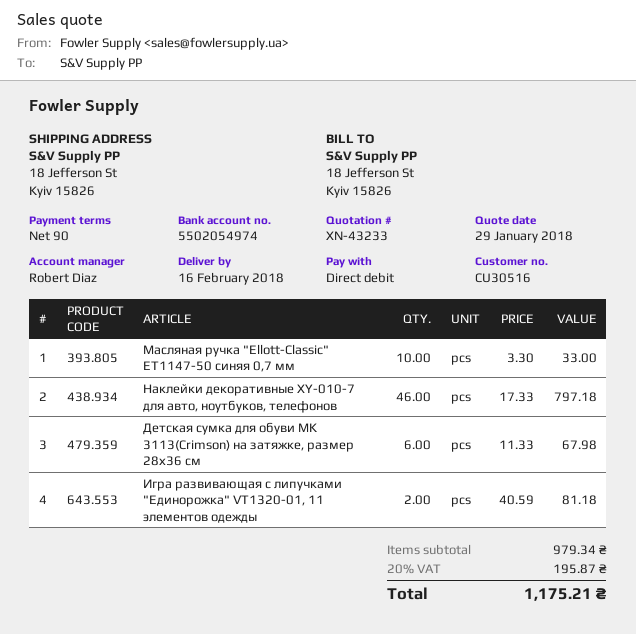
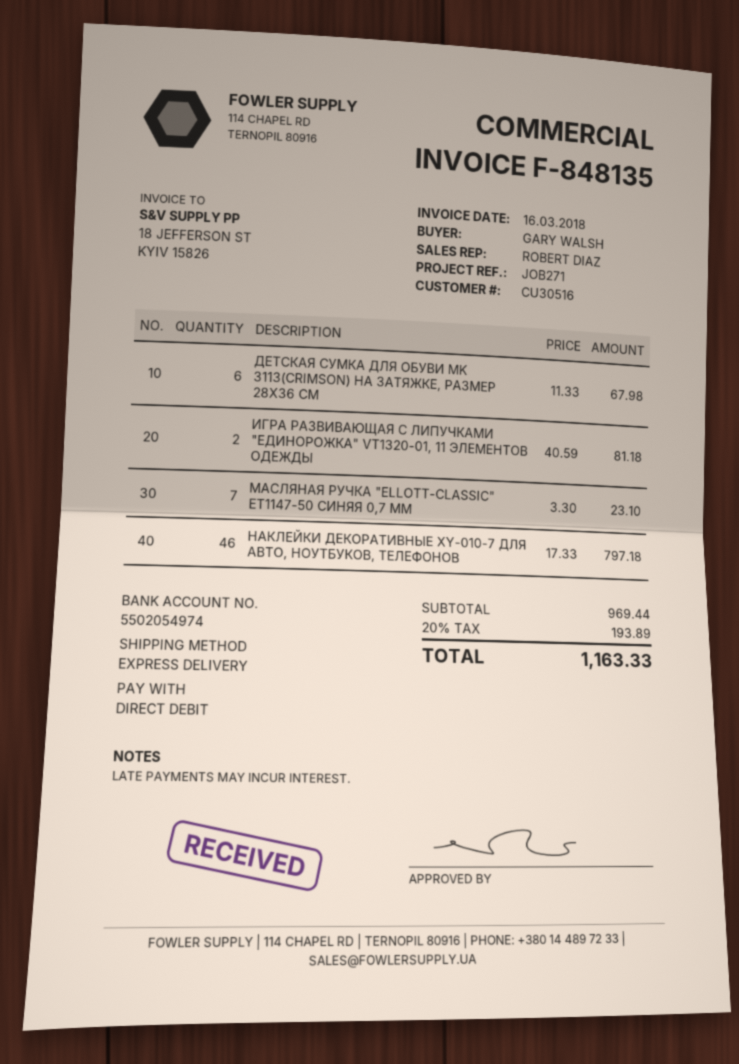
Масляная ручка "Ellott-Classic" ET1147-50 синяя 0,7 мм: 10 x 3.30 = 33.00 -> 7 x 3.30 = 23.10
subtotal: 979.34 -> 969.44
tax: 20% = 195.87 -> 20% = 193.89
total: 1175.21 -> 1163.33

